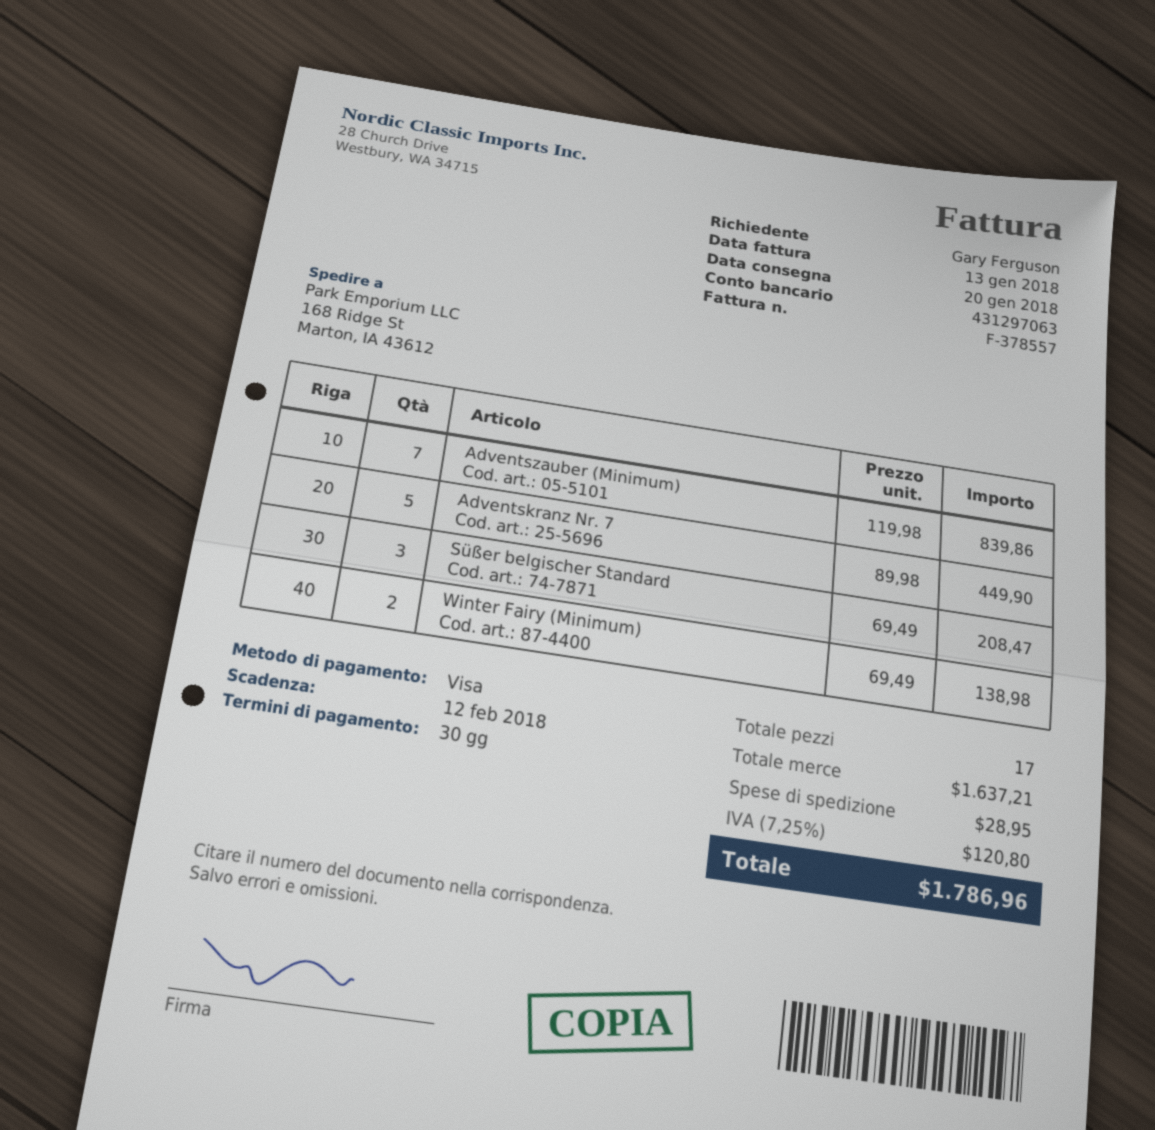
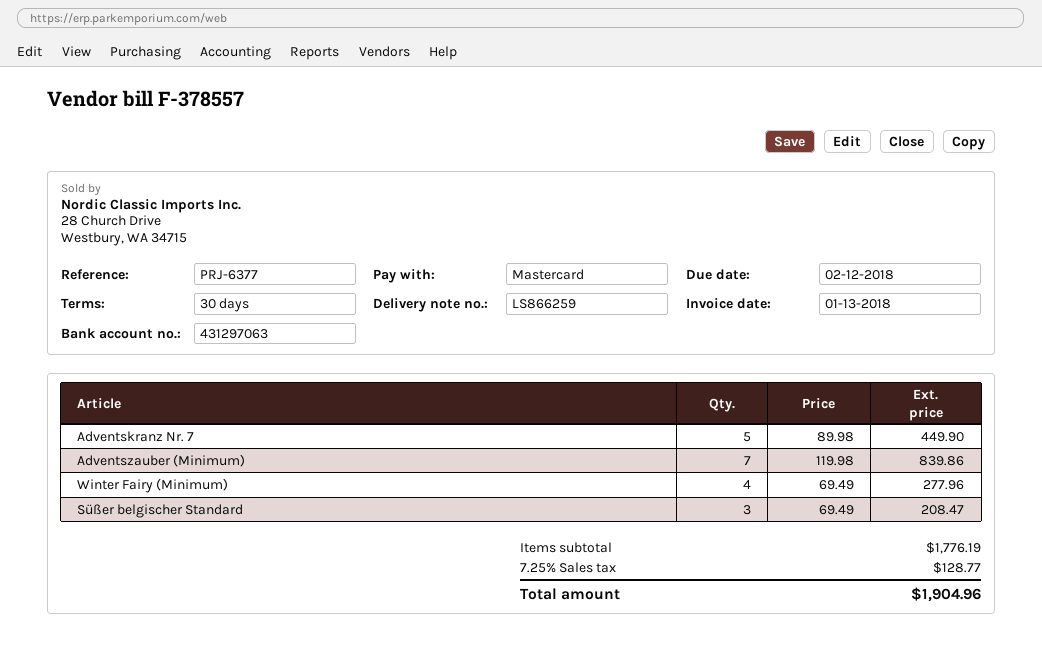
payment method: Visa -> Mastercard
Winter Fairy (Minimum): 2 x 69.49 = 138.98 -> 4 x 69.49 = 277.96
subtotal: 1637.21 -> 1776.19
shipping: 28.95 -> none
tax: 7.25% = 120.80 -> 7.25% = 128.77
total: 1786.96 -> 1904.96

